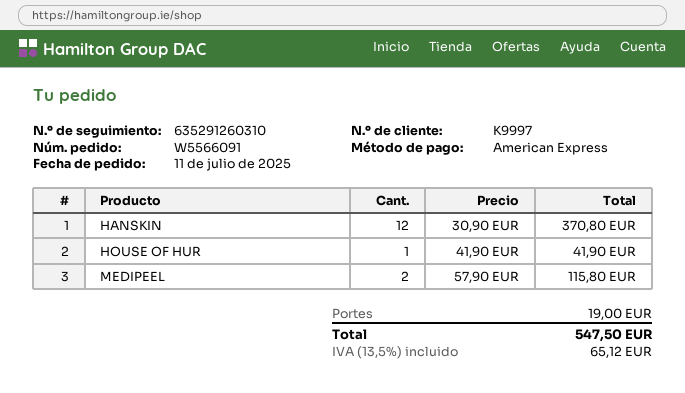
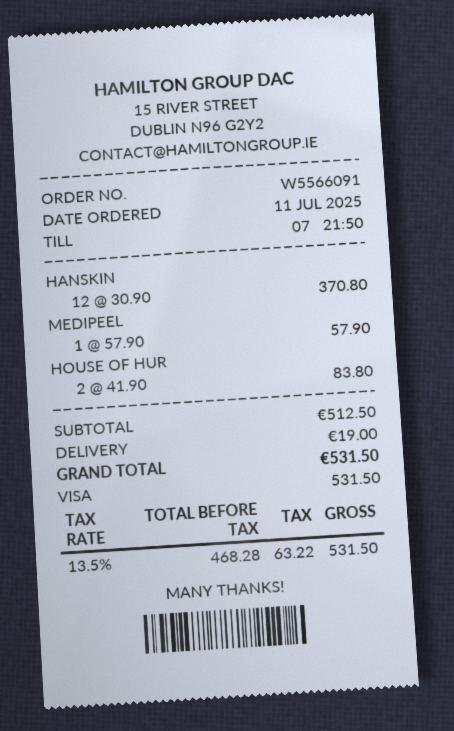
payment method: American Express -> Visa
HOUSE OF HUR: 1 x 41.90 = 41.90 -> 2 x 41.90 = 83.80
MEDIPEEL: 2 x 57.90 = 115.80 -> 1 x 57.90 = 57.90
tax: 13.5% = 65.12 -> 13.5% = 63.22
total: 547.50 -> 531.50

